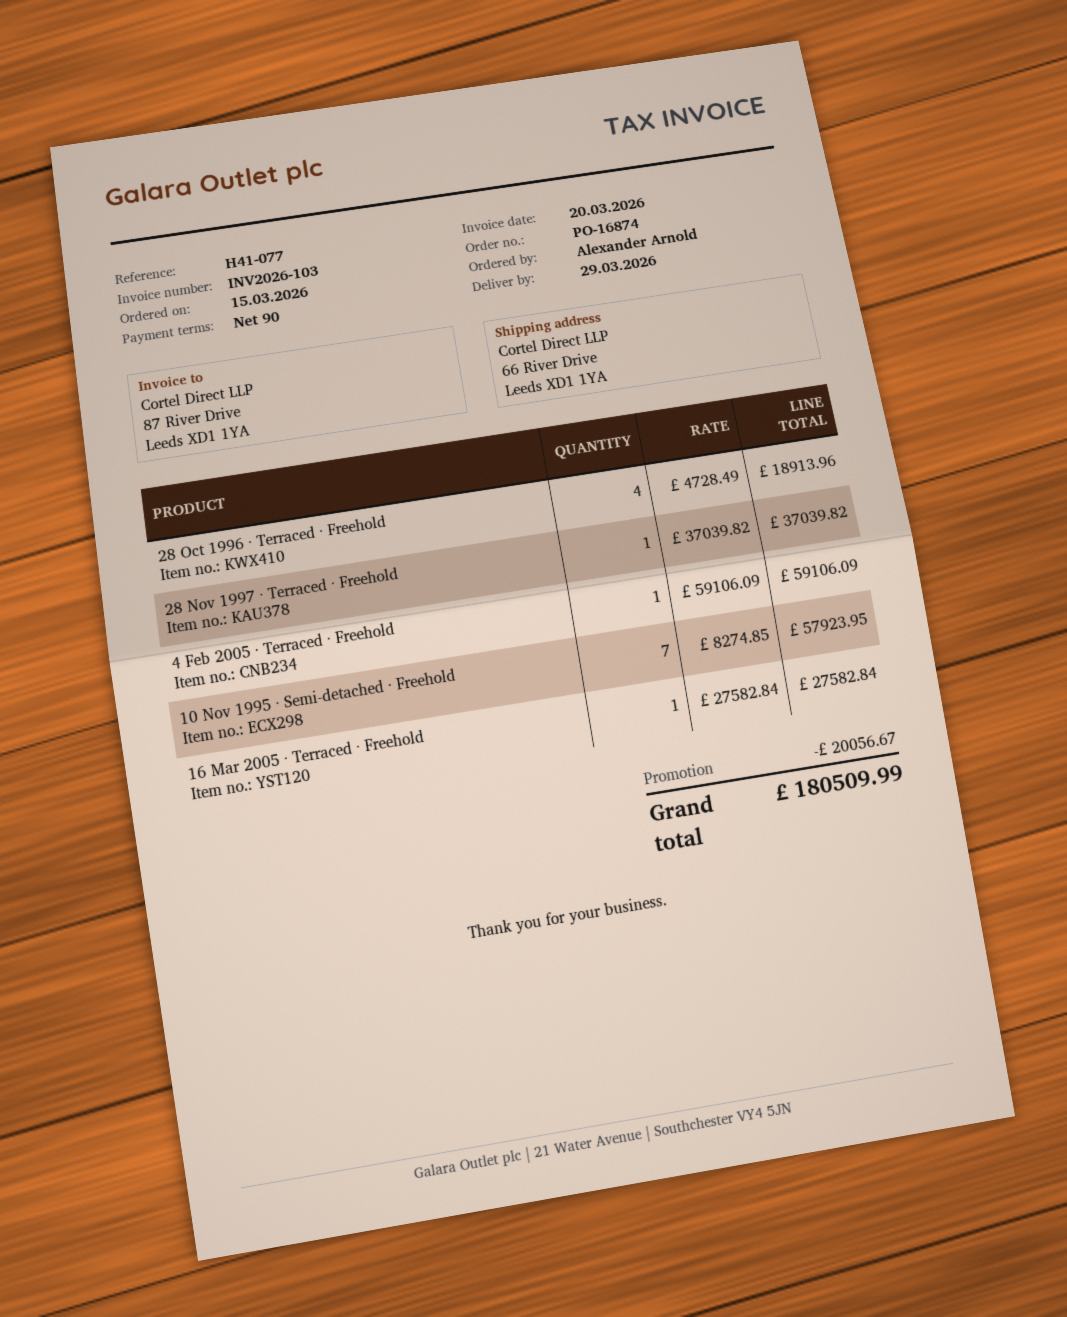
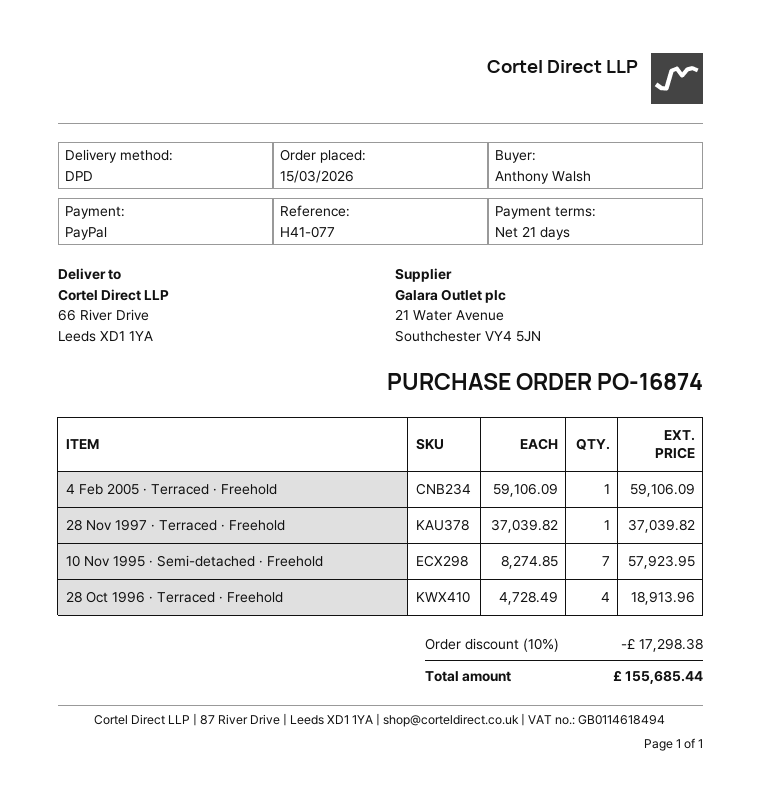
payment terms: 90 days -> 21 days
ordered by: Alexander Arnold -> Anthony Walsh
16 Mar 2005 · Terraced · Freehold: 1 x 27582.84 = 27582.84 -> none
discount: 20056.67 -> 17298.38
total: 180509.99 -> 155685.44

